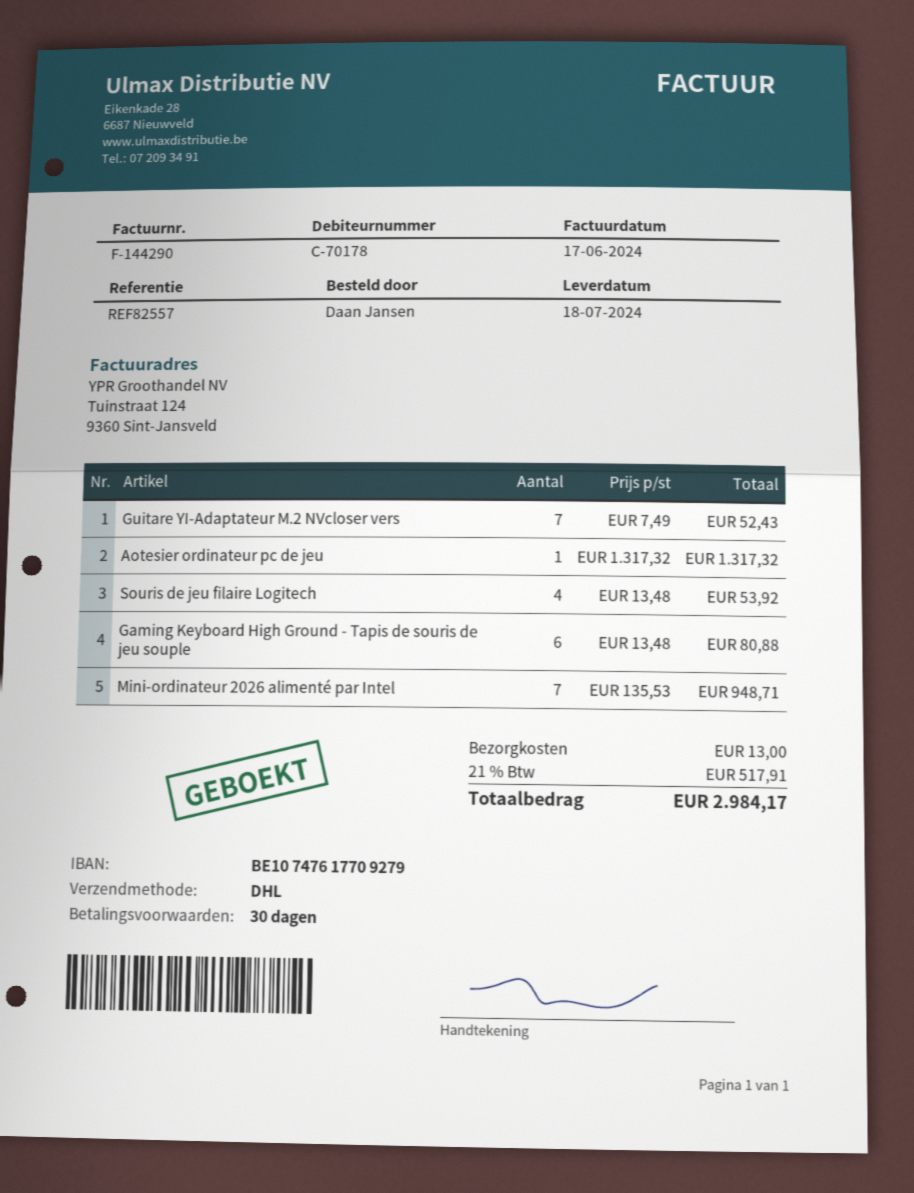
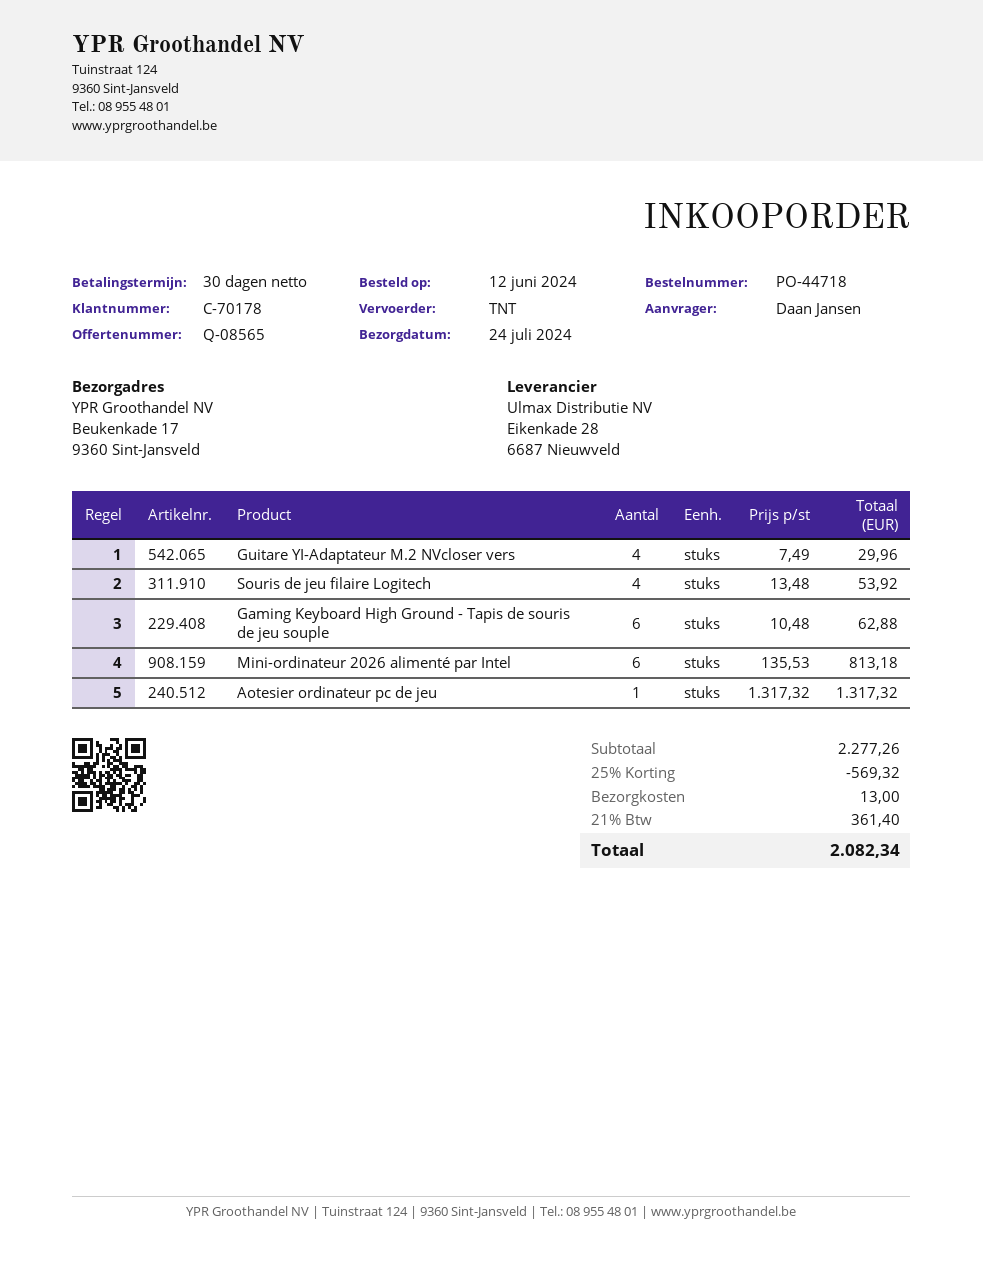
delivery date: 2024-07-18 -> 2024-07-24
shipping method: DHL -> TNT
Guitare YI-Adaptateur M.2 NVcloser vers: 7 x 7.49 = 52.43 -> 4 x 7.49 = 29.96
Gaming Keyboard High Ground - Tapis de souris de jeu souple: 6 x 13.48 = 80.88 -> 6 x 10.48 = 62.88
Mini-ordinateur 2026 alimenté par Intel: 7 x 135.53 = 948.71 -> 6 x 135.53 = 813.18
discount: none -> 25% = 569.32
tax: 21% = 517.91 -> 21% = 361.40
total: 2984.17 -> 2082.34

